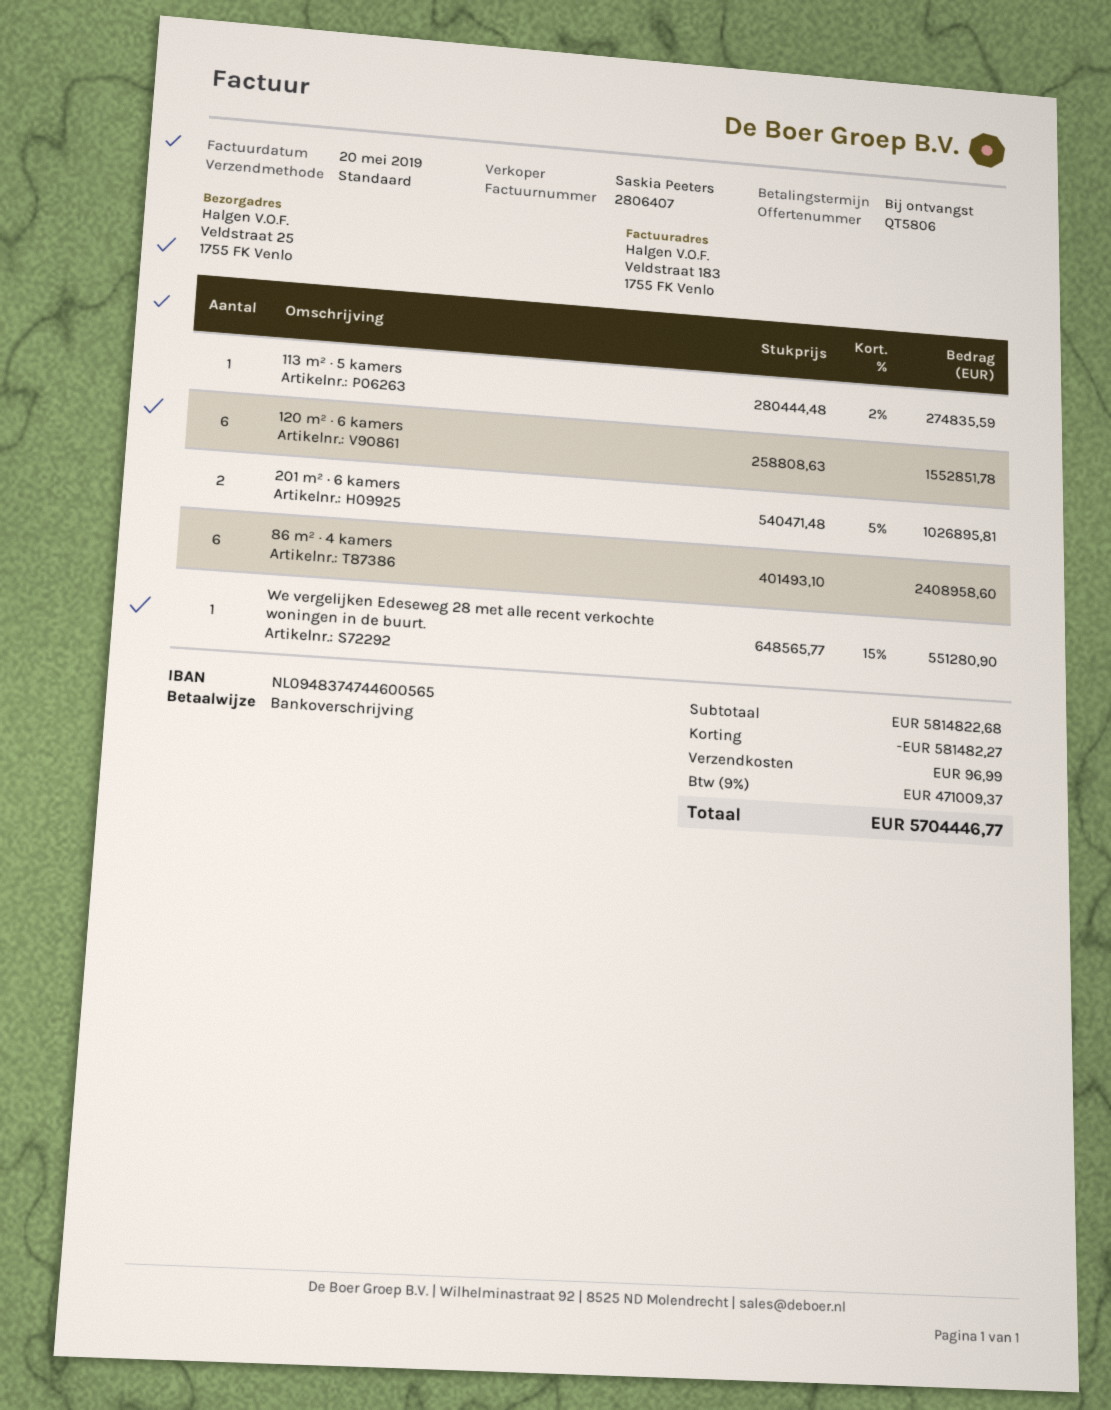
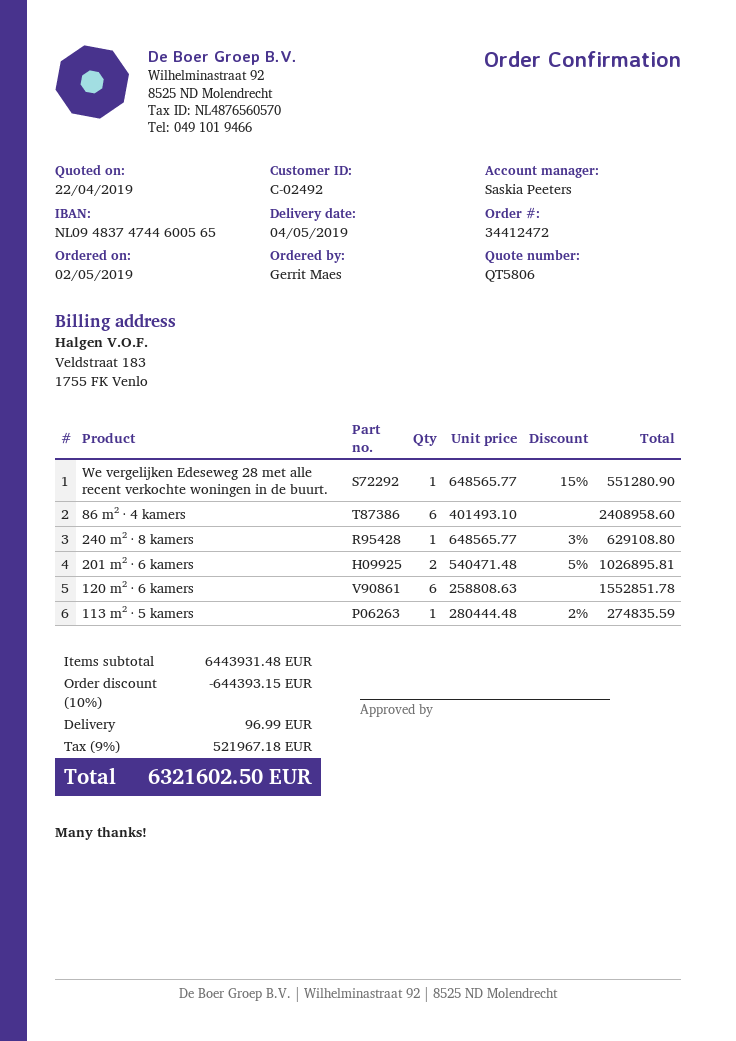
240 m² · 8 kamers: none -> 1 x 648565.77 - 3% = 629108.80
subtotal: 5814822.68 -> 6443931.48
discount: 581482.27 -> 644393.15
tax: 9% = 471009.37 -> 9% = 521967.18
total: 5704446.77 -> 6321602.50

